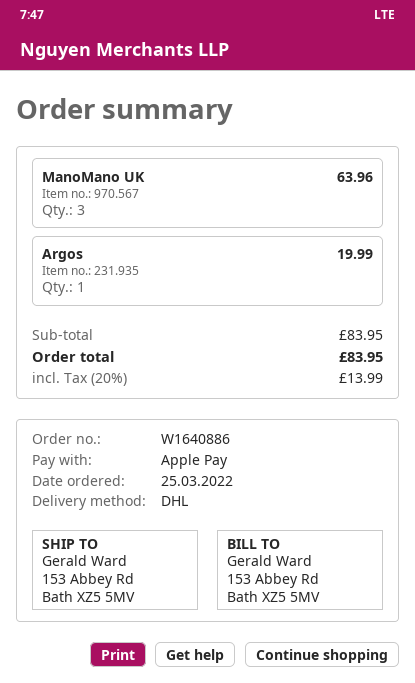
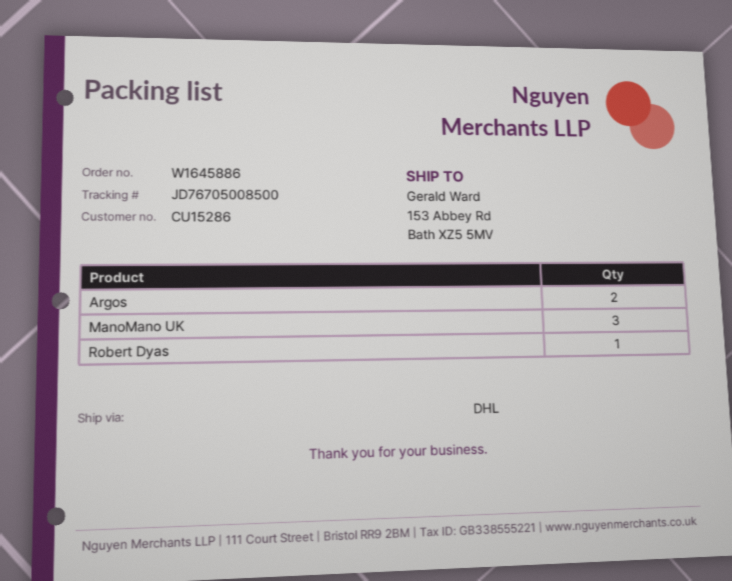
order number: W1640886 -> W1645886
Argos: 1 -> 2
Robert Dyas: none -> 1

